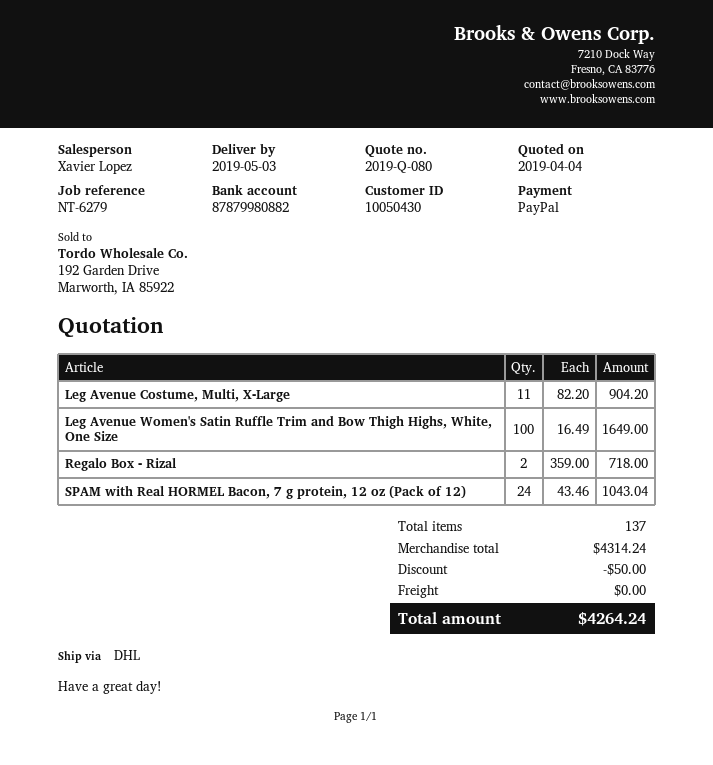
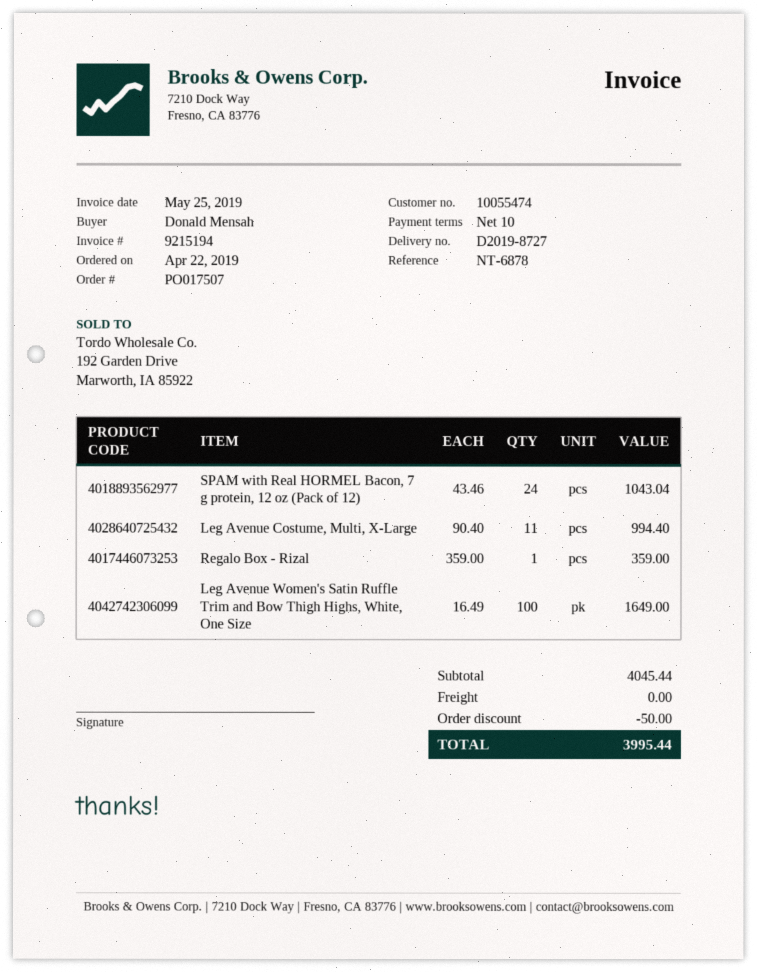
customer number: 10050430 -> 10055474
reference: NT-6279 -> NT-6878
Leg Avenue Costume, Multi, X-Large: 11 x 82.20 = 904.20 -> 11 x 90.40 = 994.40
Regalo Box - Rizal: 2 x 359.00 = 718.00 -> 1 x 359.00 = 359.00
subtotal: 4314.24 -> 4045.44
total: 4264.24 -> 3995.44

